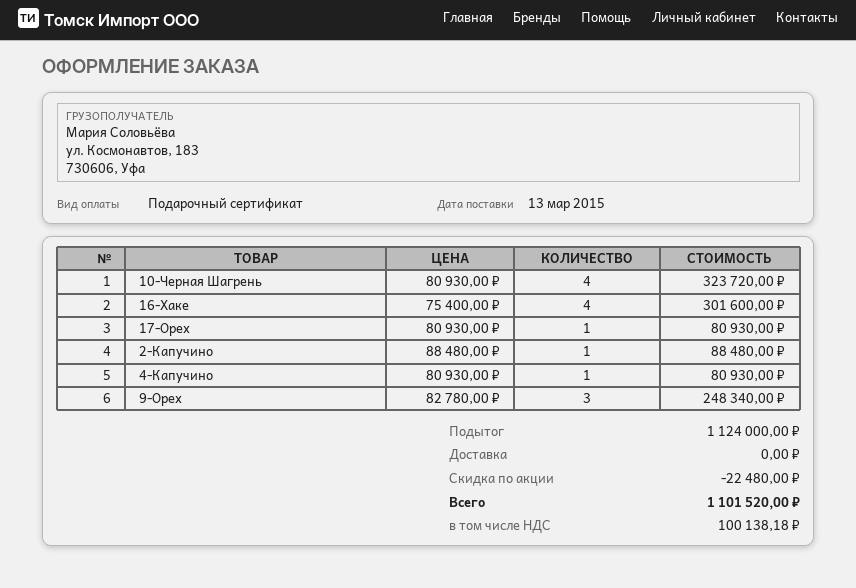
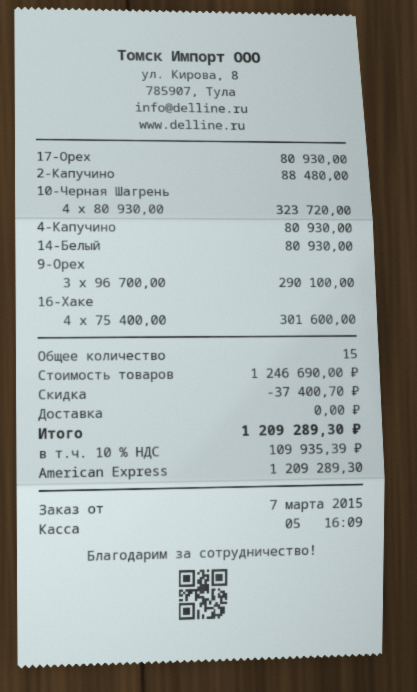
payment method: gift card -> American Express
9-Орех: 3 x 82780.00 = 248340.00 -> 3 x 96700.00 = 290100.00
14-Белый: none -> 1 x 80930.00 = 80930.00
subtotal: 1124000.00 -> 1246690.00
discount: 22480.00 -> 37400.70
tax: 100138.18 -> 109935.39
total: 1101520.00 -> 1209289.30

